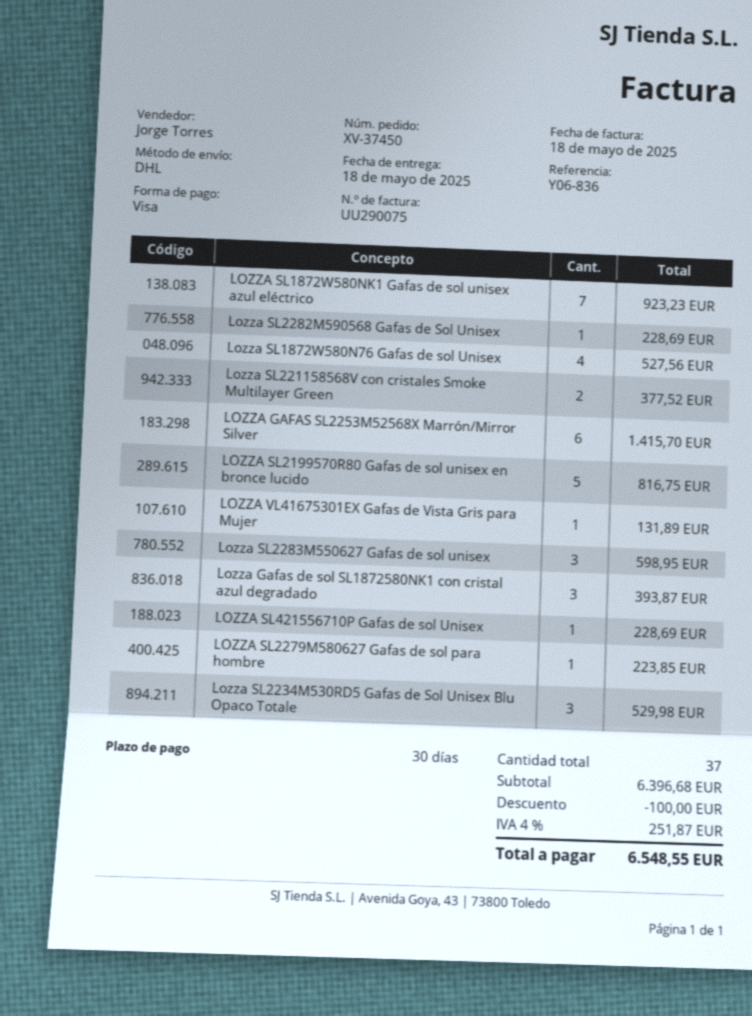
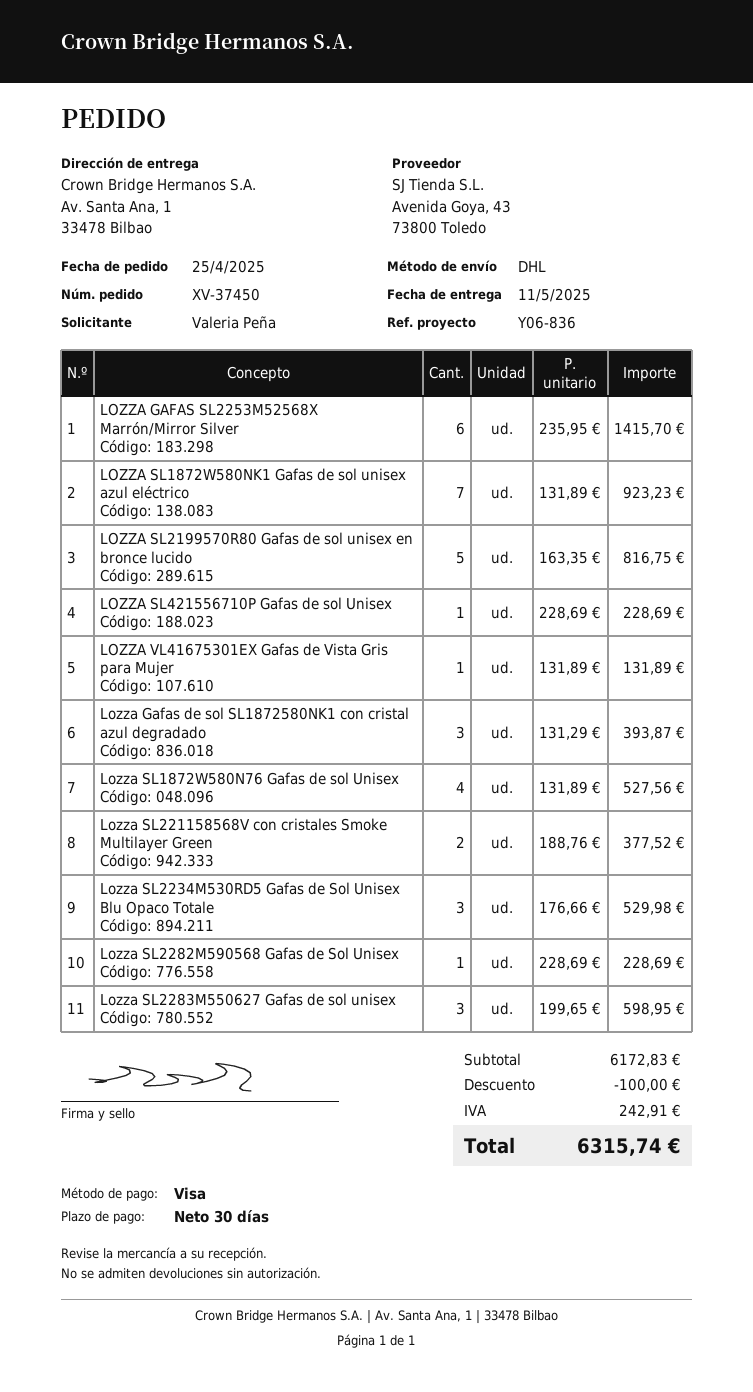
delivery date: 2025-05-18 -> 2025-05-11
LOZZA SL2279M580627 Gafas de sol para hombre: 1 for 223.85 -> none
subtotal: 6396.68 -> 6172.83
tax: 251.87 -> 242.91
total: 6548.55 -> 6315.74

